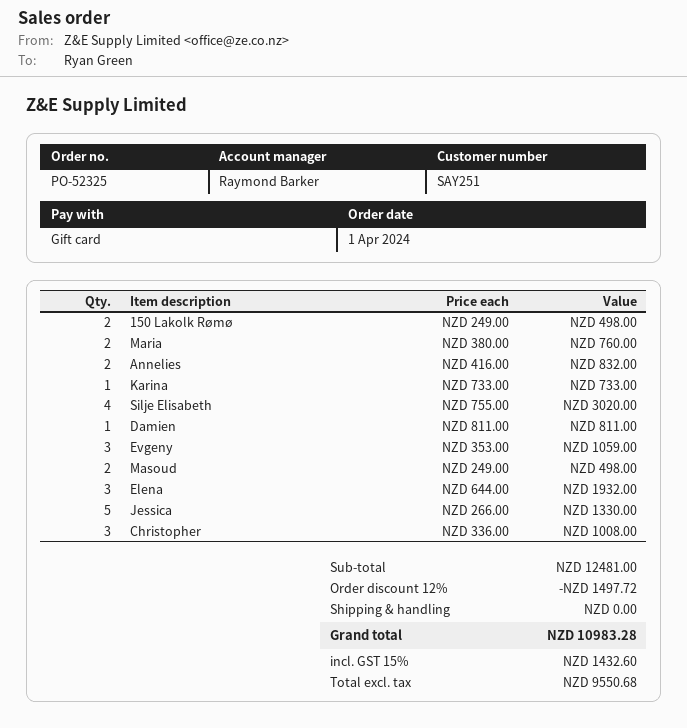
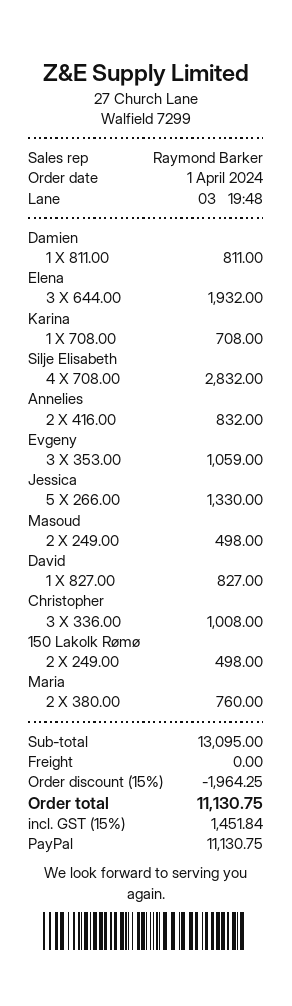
payment method: gift card -> PayPal
Karina: 1 x 733.00 = 733.00 -> 1 x 708.00 = 708.00
Silje Elisabeth: 4 x 755.00 = 3020.00 -> 4 x 708.00 = 2832.00
David: none -> 1 x 827.00 = 827.00
subtotal: 12481.00 -> 13095.00
discount: 12% = 1497.72 -> 15% = 1964.25
tax: 15% = 1432.60 -> 15% = 1451.84
total: 10983.28 -> 11130.75

